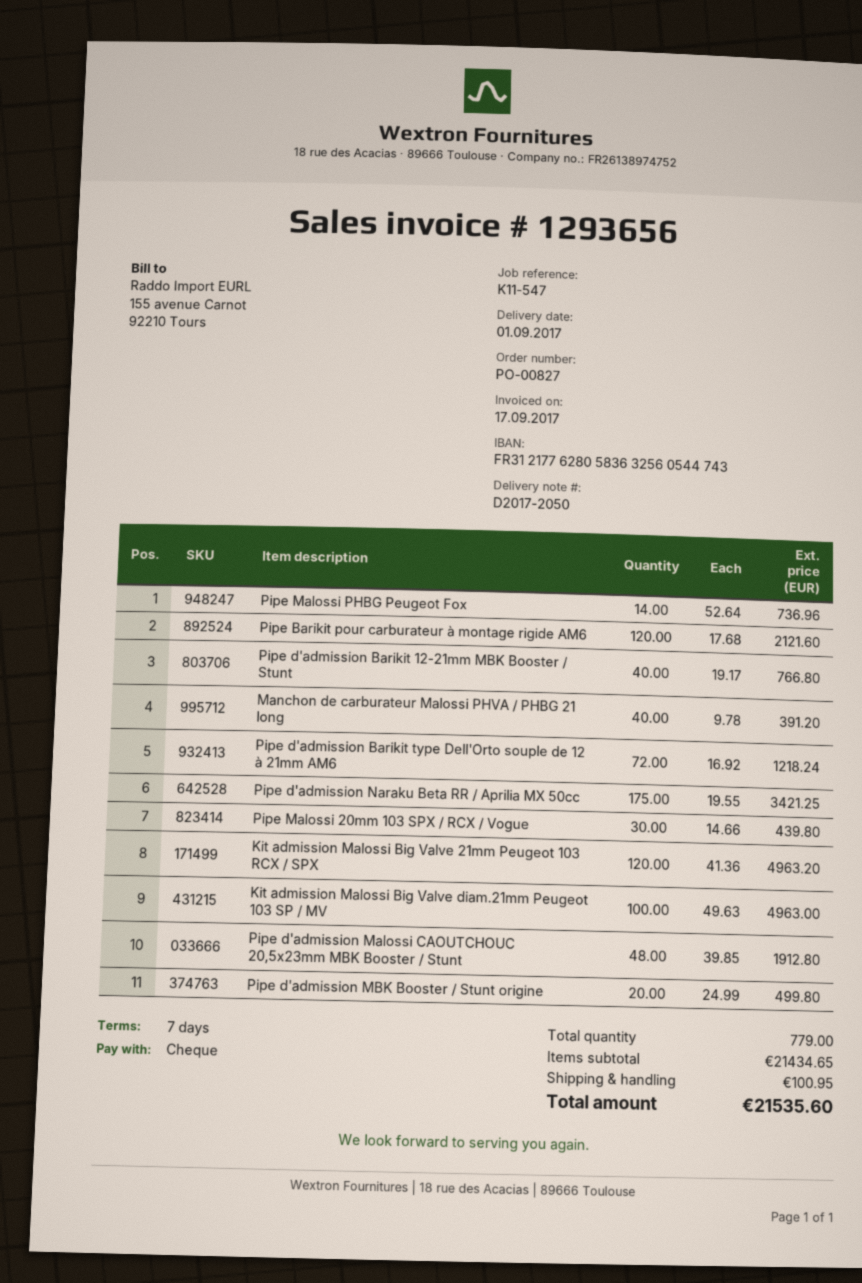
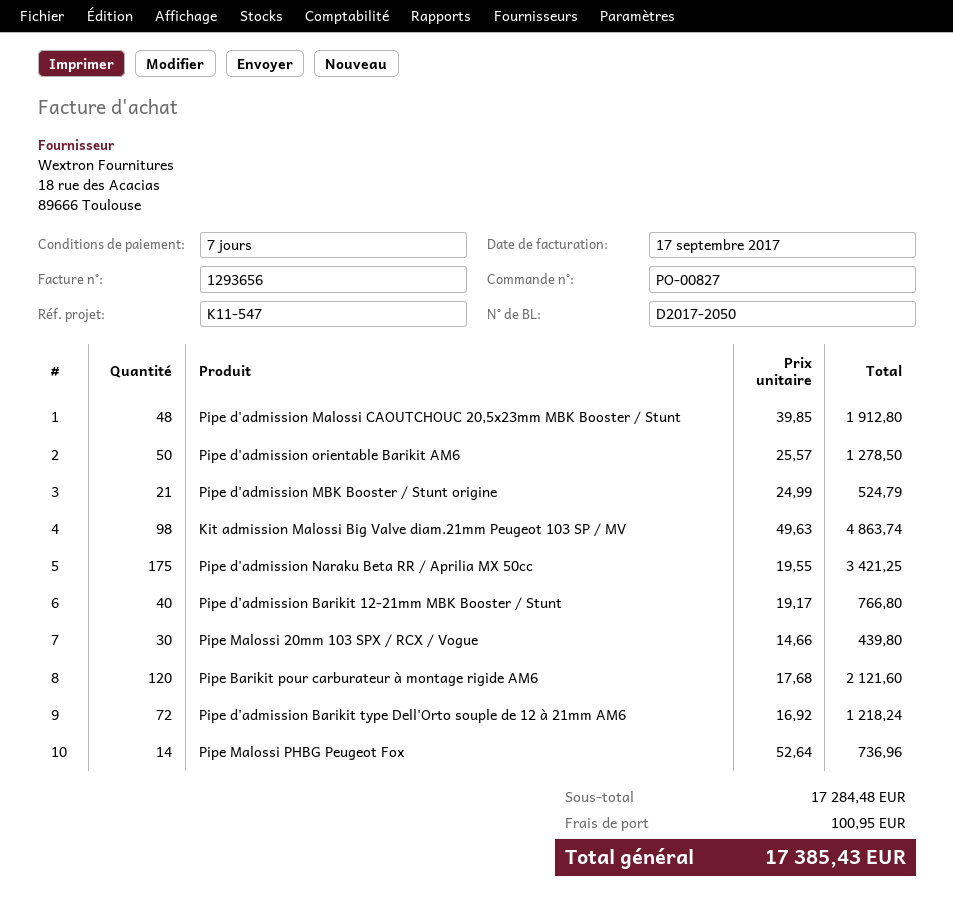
Manchon de carburateur Malossi PHVA / PHBG 21 long: 40 x 9.78 = 391.20 -> none
Kit admission Malossi Big Valve 21mm Peugeot 103 RCX / SPX: 120 x 41.36 = 4963.20 -> none
Kit admission Malossi Big Valve diam.21mm Peugeot 103 SP / MV: 100 x 49.63 = 4963.00 -> 98 x 49.63 = 4863.74
Pipe d'admission MBK Booster / Stunt origine: 20 x 24.99 = 499.80 -> 21 x 24.99 = 524.79
Pipe d'admission orientable Barikit AM6: none -> 50 x 25.57 = 1278.50
subtotal: 21434.65 -> 17284.48
total: 21535.60 -> 17385.43

